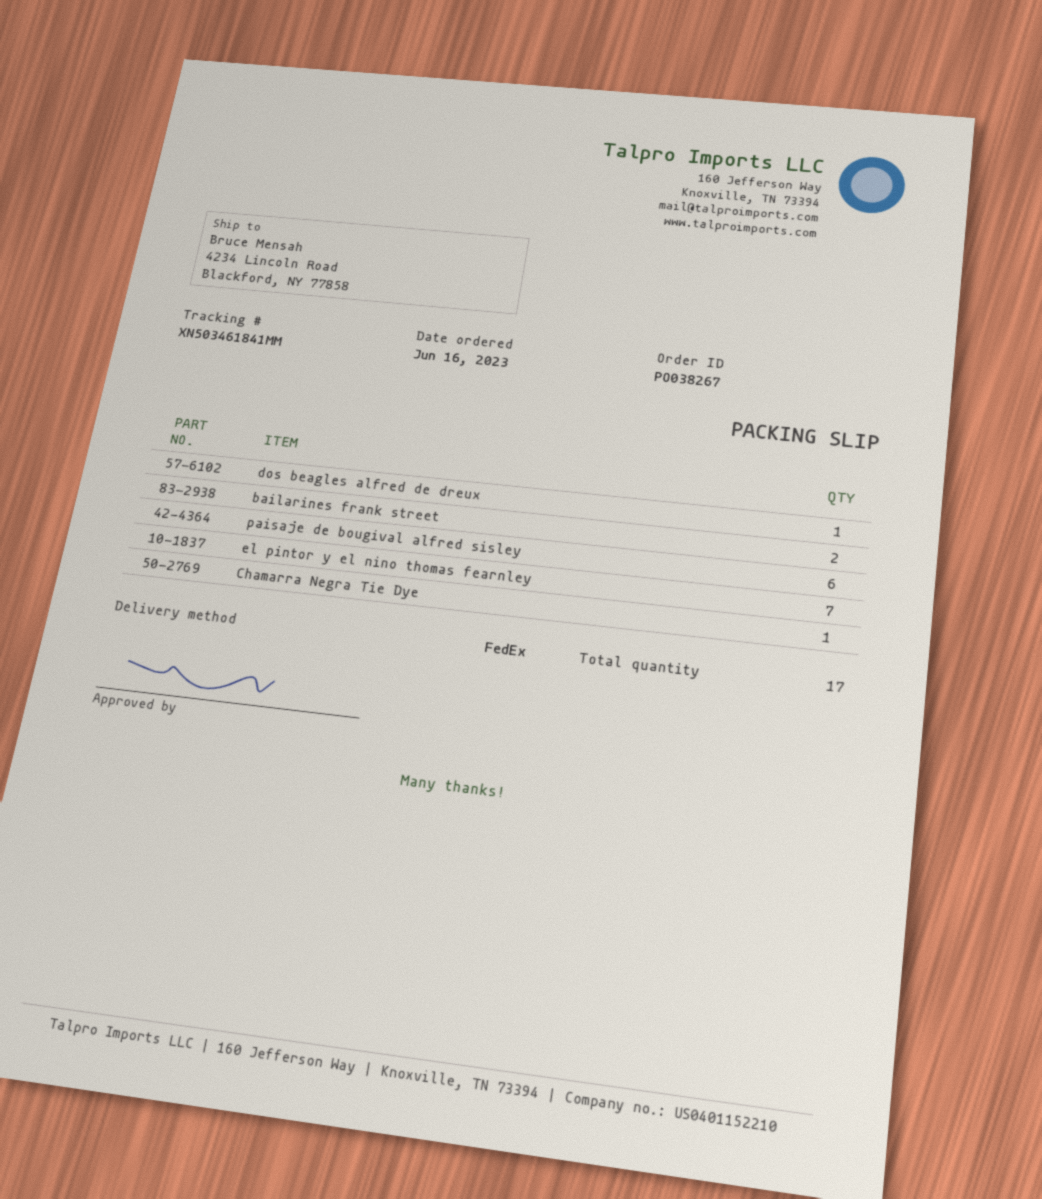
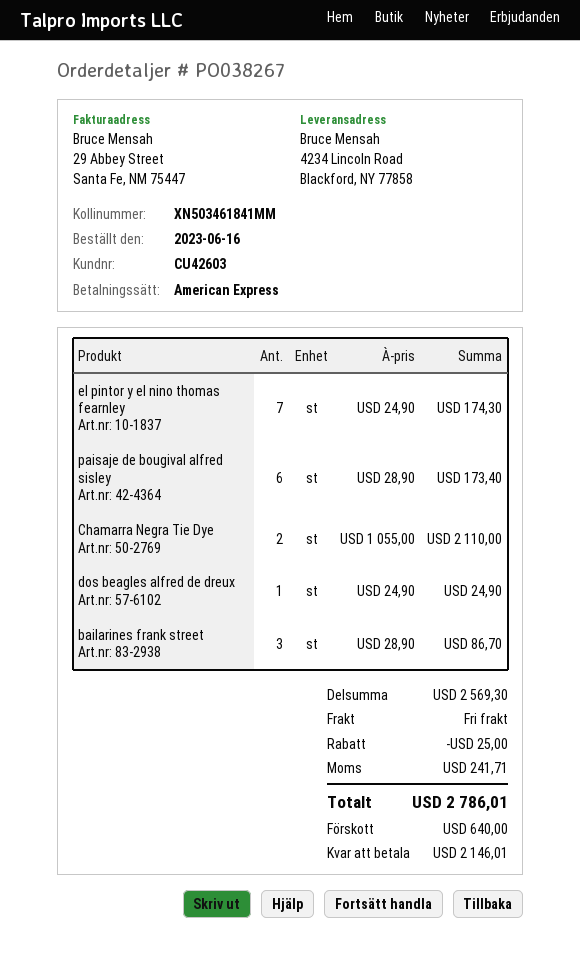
bailarines frank street: 2 -> 3
Chamarra Negra Tie Dye: 1 -> 2

